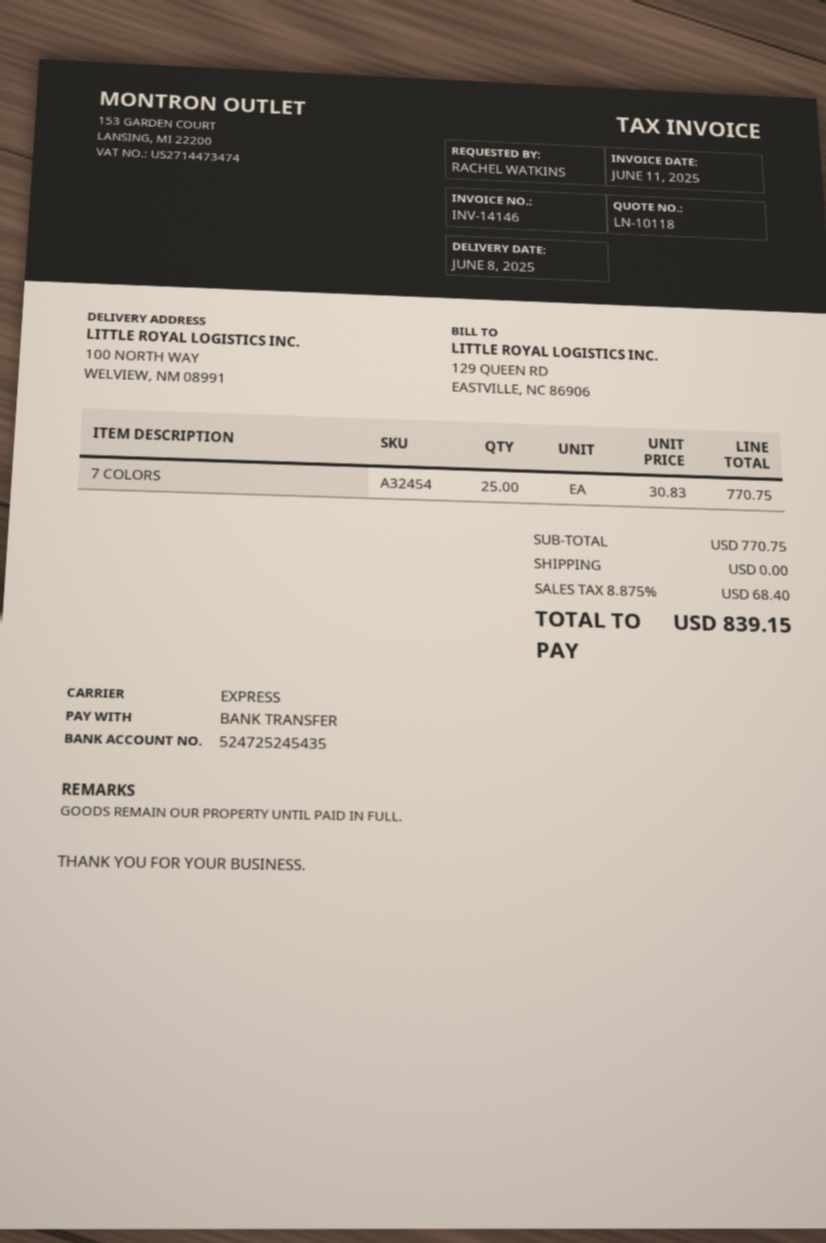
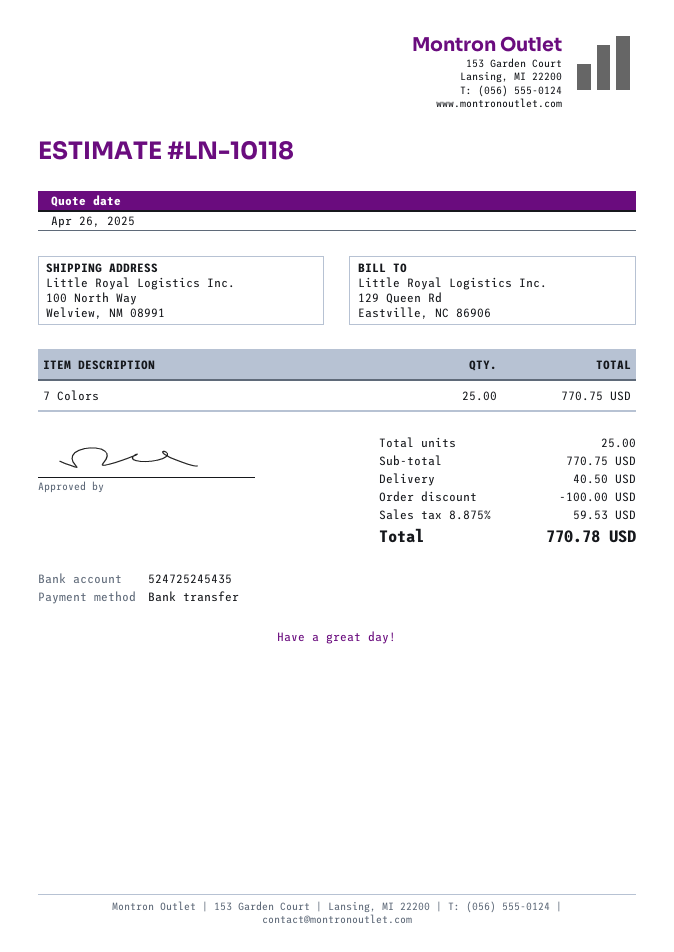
discount: none -> 100.00
shipping: 0.00 -> 40.50
tax: 8.875% = 68.40 -> 8.875% = 59.53
total: 839.15 -> 770.78

